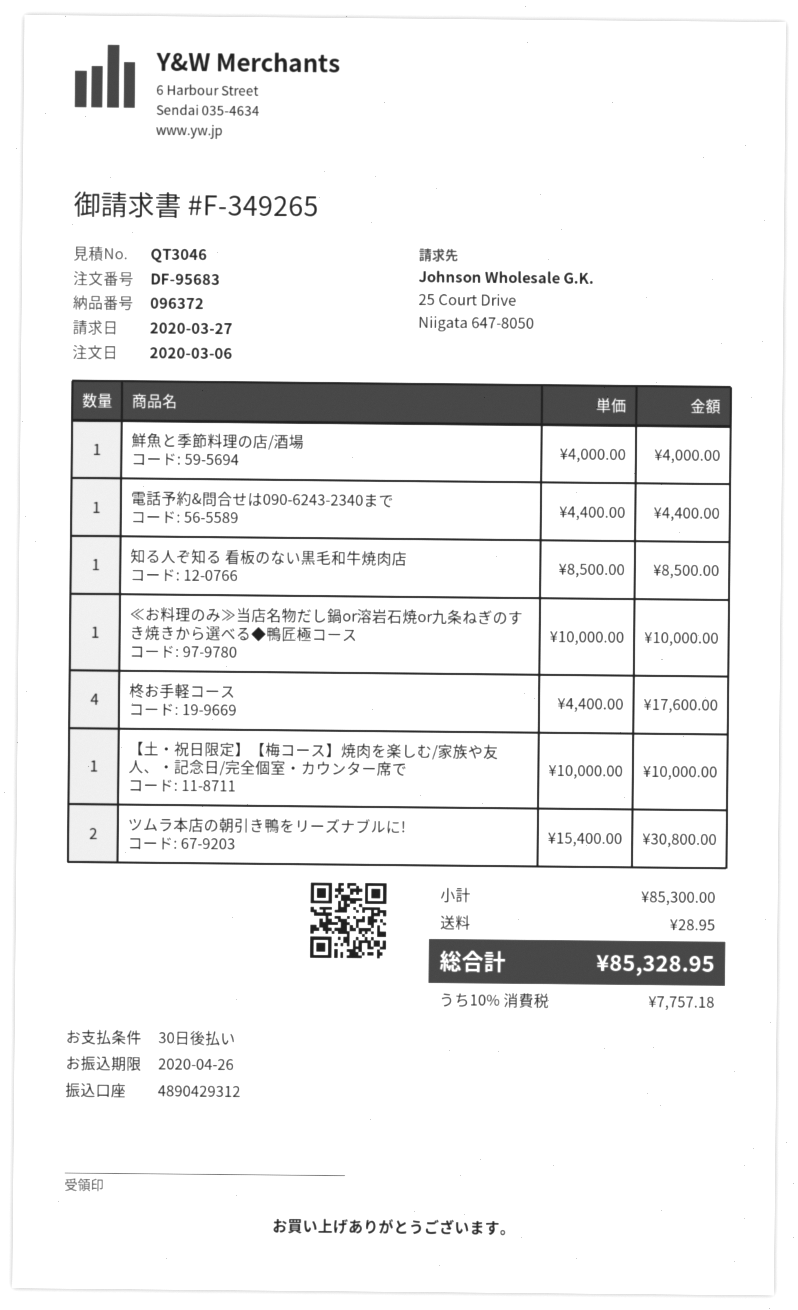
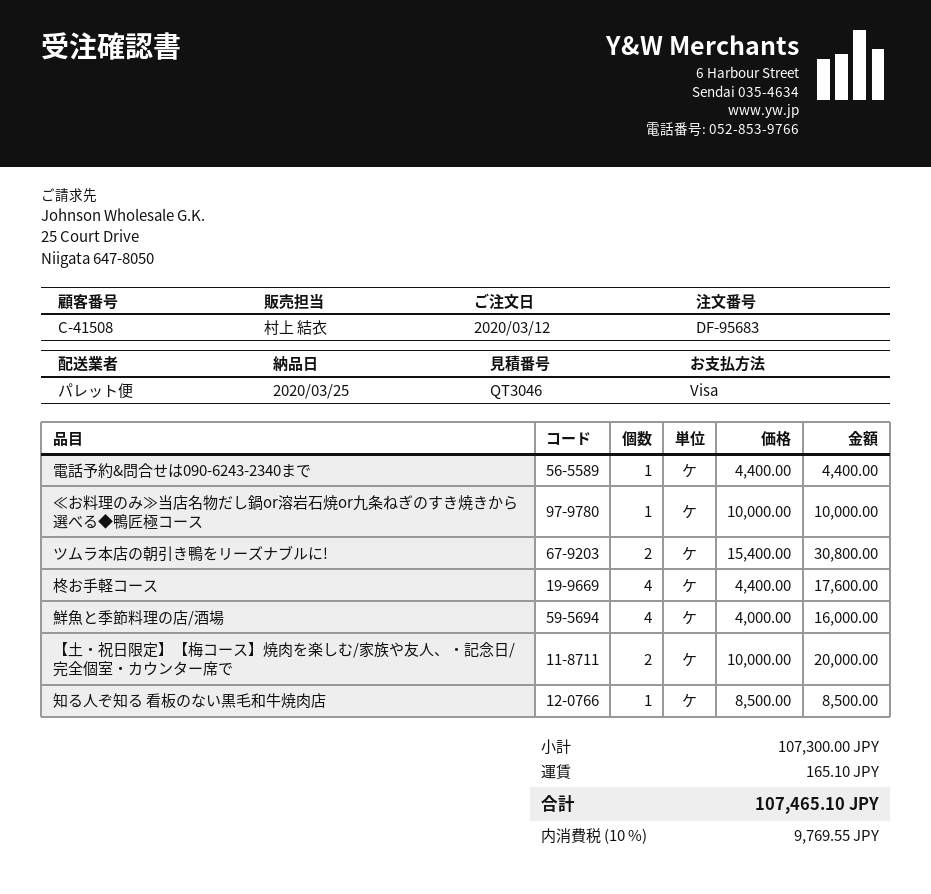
order date: 2020-03-06 -> 2020-03-12
鮮魚と季節料理の店/酒場: 1 x 4000.00 = 4000.00 -> 4 x 4000.00 = 16000.00
【土・祝日限定】【梅コース】焼肉を楽しむ/家族や友人、・記念日/完全個室・カウンター席で: 1 x 10000.00 = 10000.00 -> 2 x 10000.00 = 20000.00
subtotal: 85300.00 -> 107300.00
shipping: 28.95 -> 165.10
tax: 10% = 7757.18 -> 10% = 9769.55
total: 85328.95 -> 107465.10

